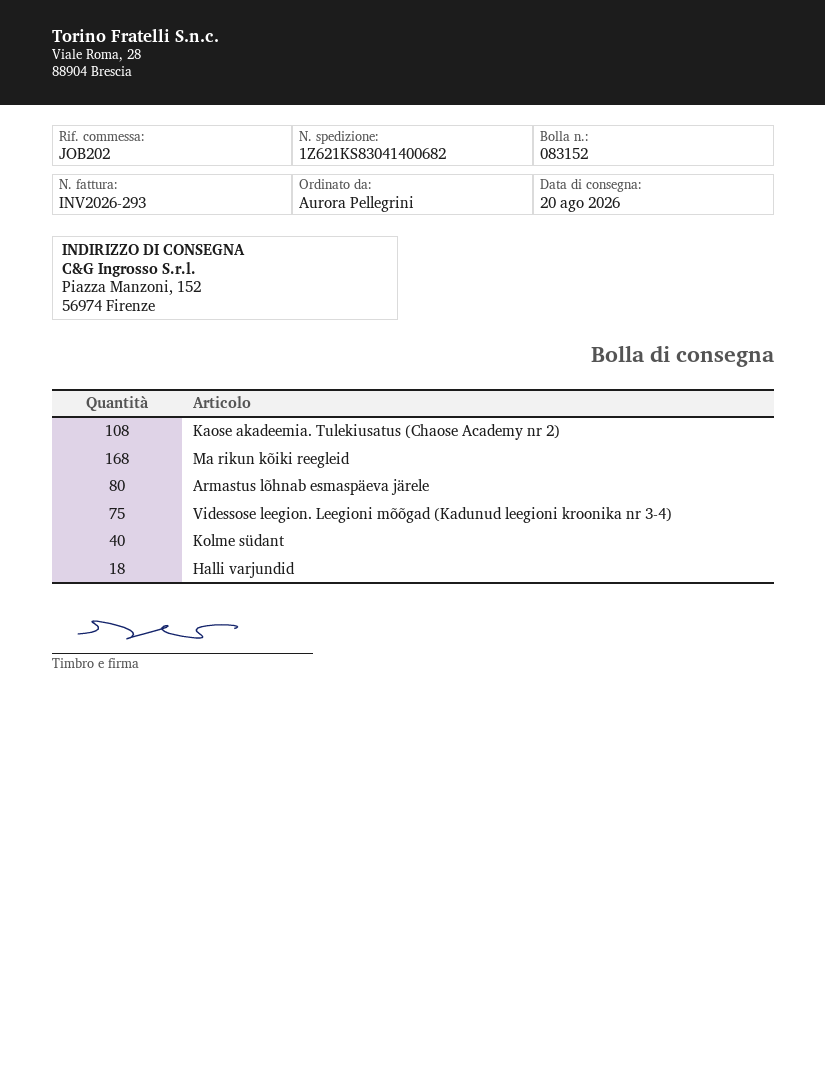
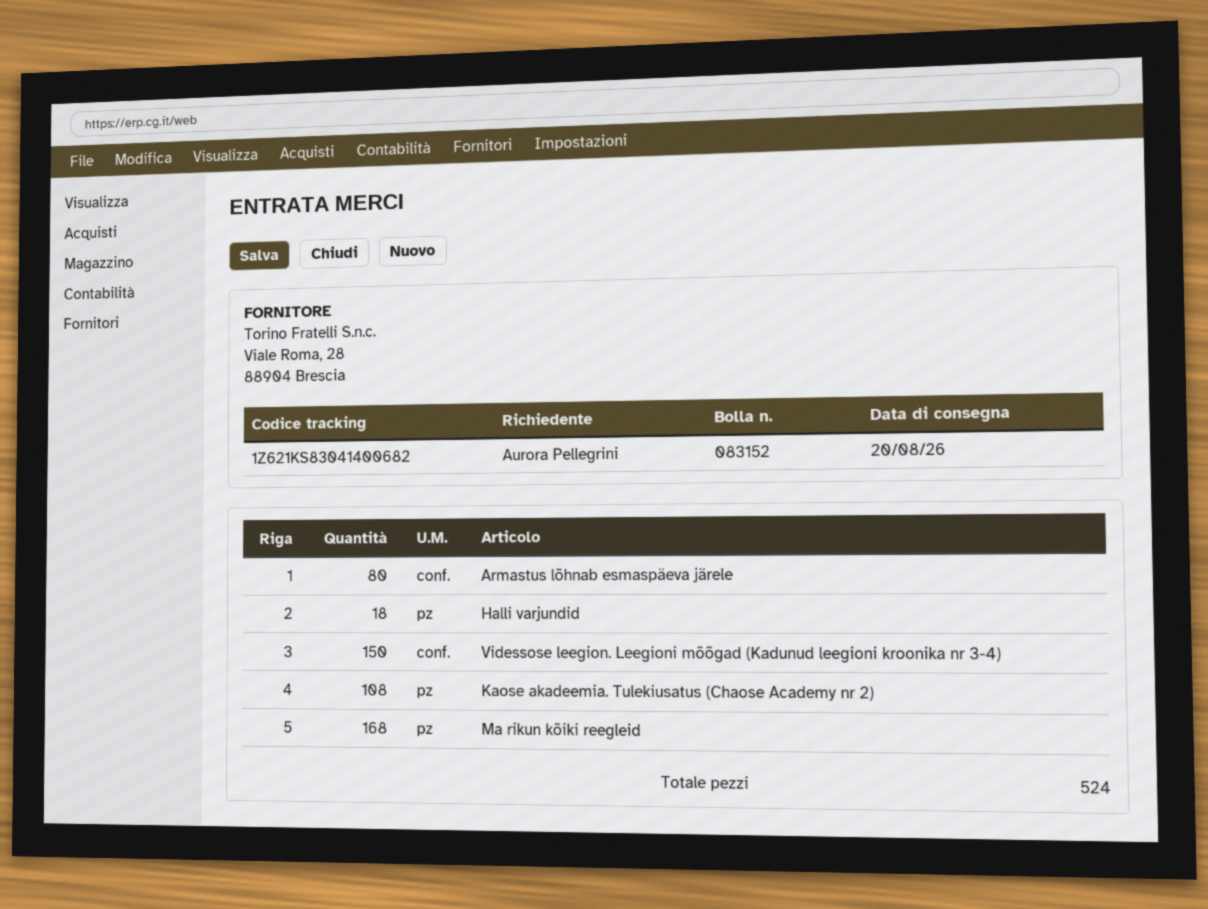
Videssose leegion. Leegioni mõõgad (Kadunud leegioni kroonika nr 3-4): 75 -> 150
Kolme südant: 40 -> none

